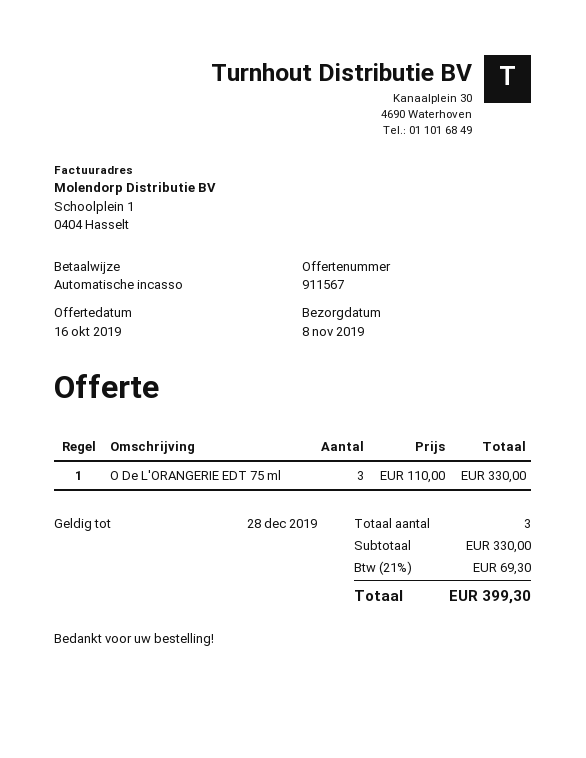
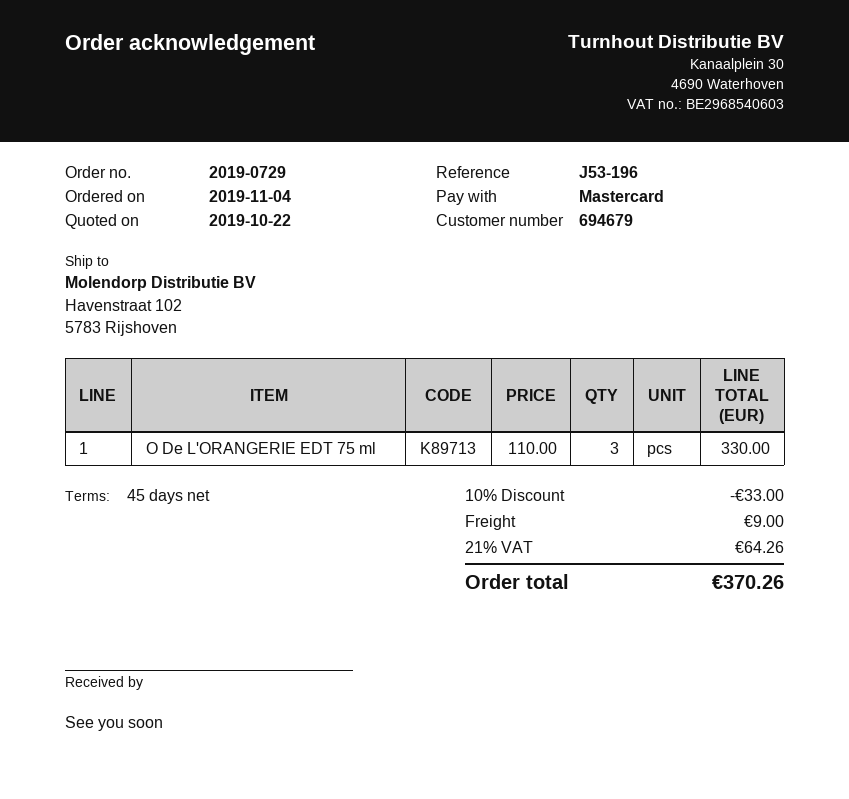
quote date: 2019-10-16 -> 2019-10-22
payment method: direct debit -> Mastercard
discount: none -> 10% = 33.00
shipping: none -> 9.00
tax: 21% = 69.30 -> 21% = 64.26
total: 399.30 -> 370.26

